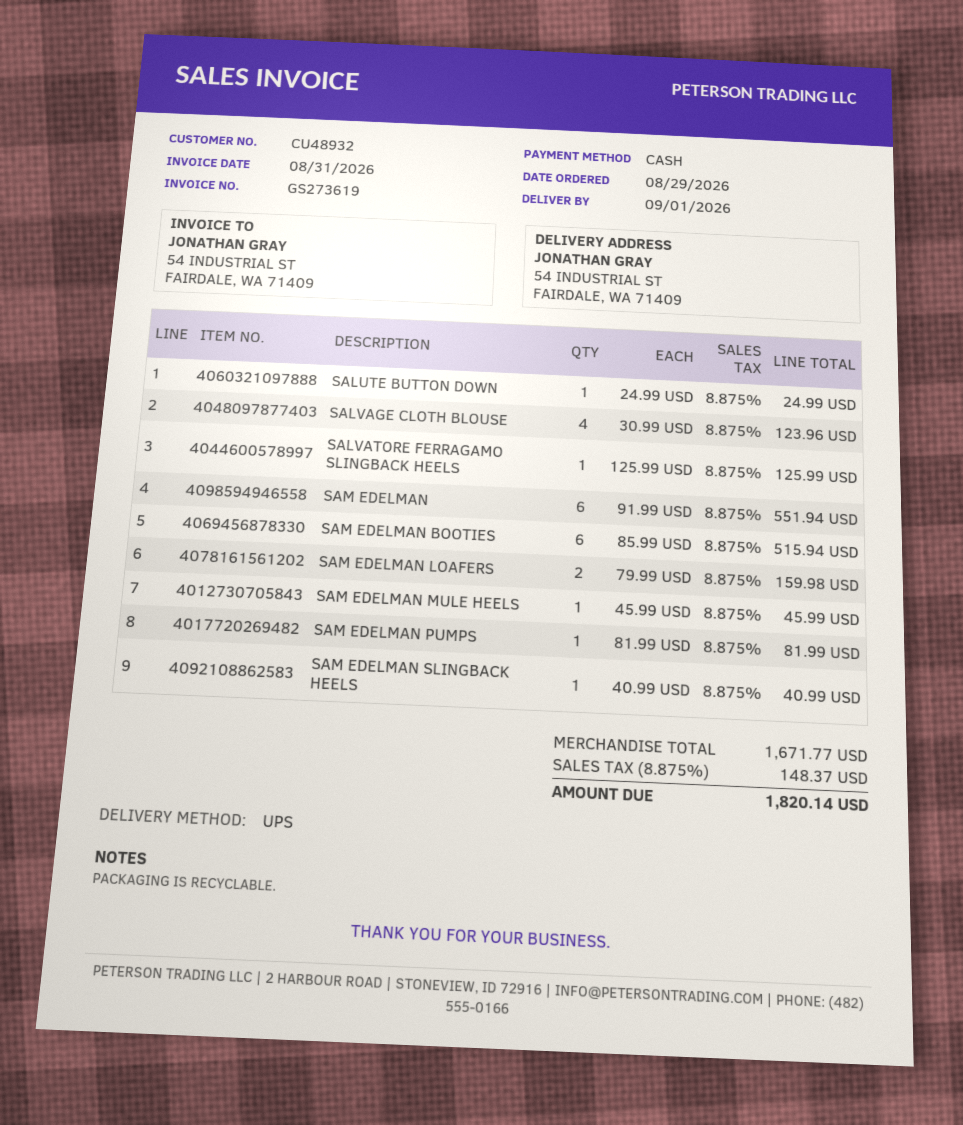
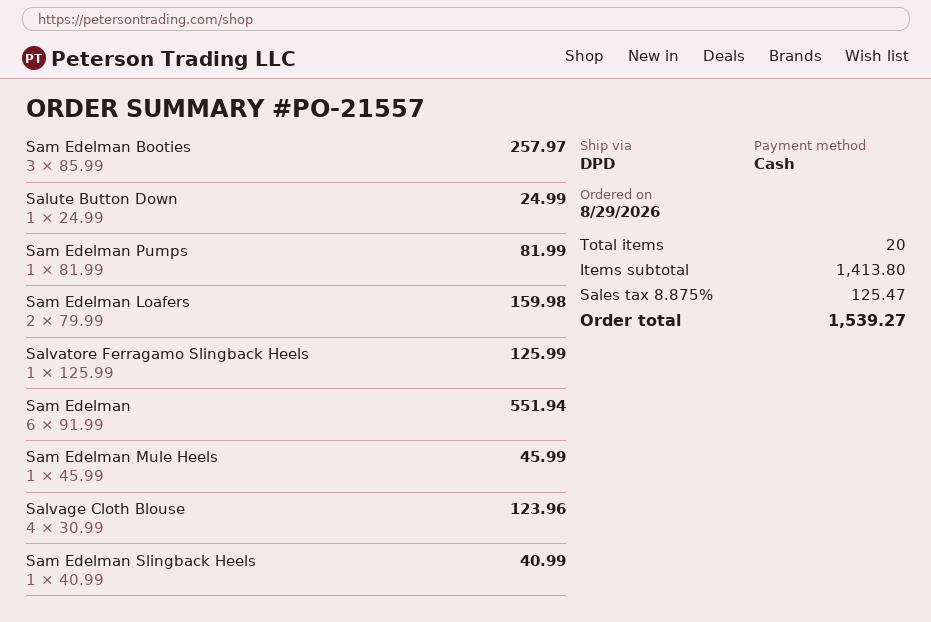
shipping method: UPS -> DPD
SAM EDELMAN BOOTIES: 6 x 85.99 = 515.94 -> 3 x 85.99 = 257.97
subtotal: 1671.77 -> 1413.80
tax: 8.875% = 148.37 -> 8.875% = 125.47
total: 1820.14 -> 1539.27

